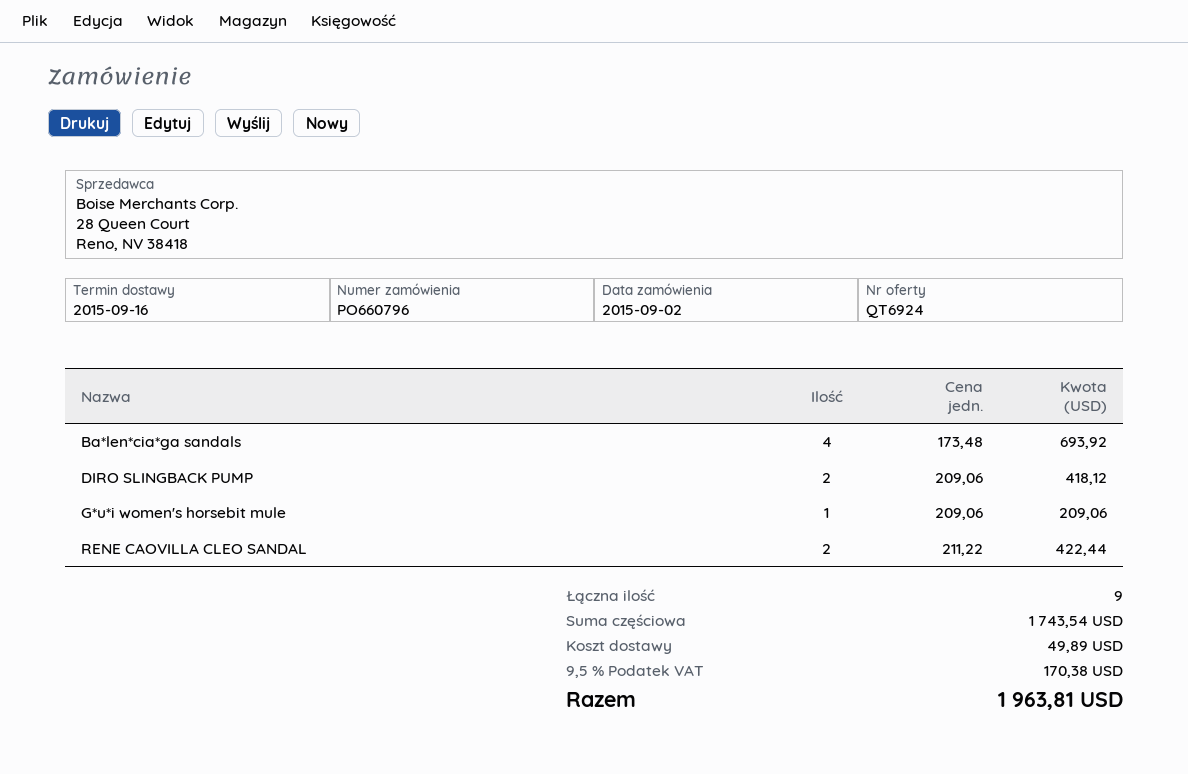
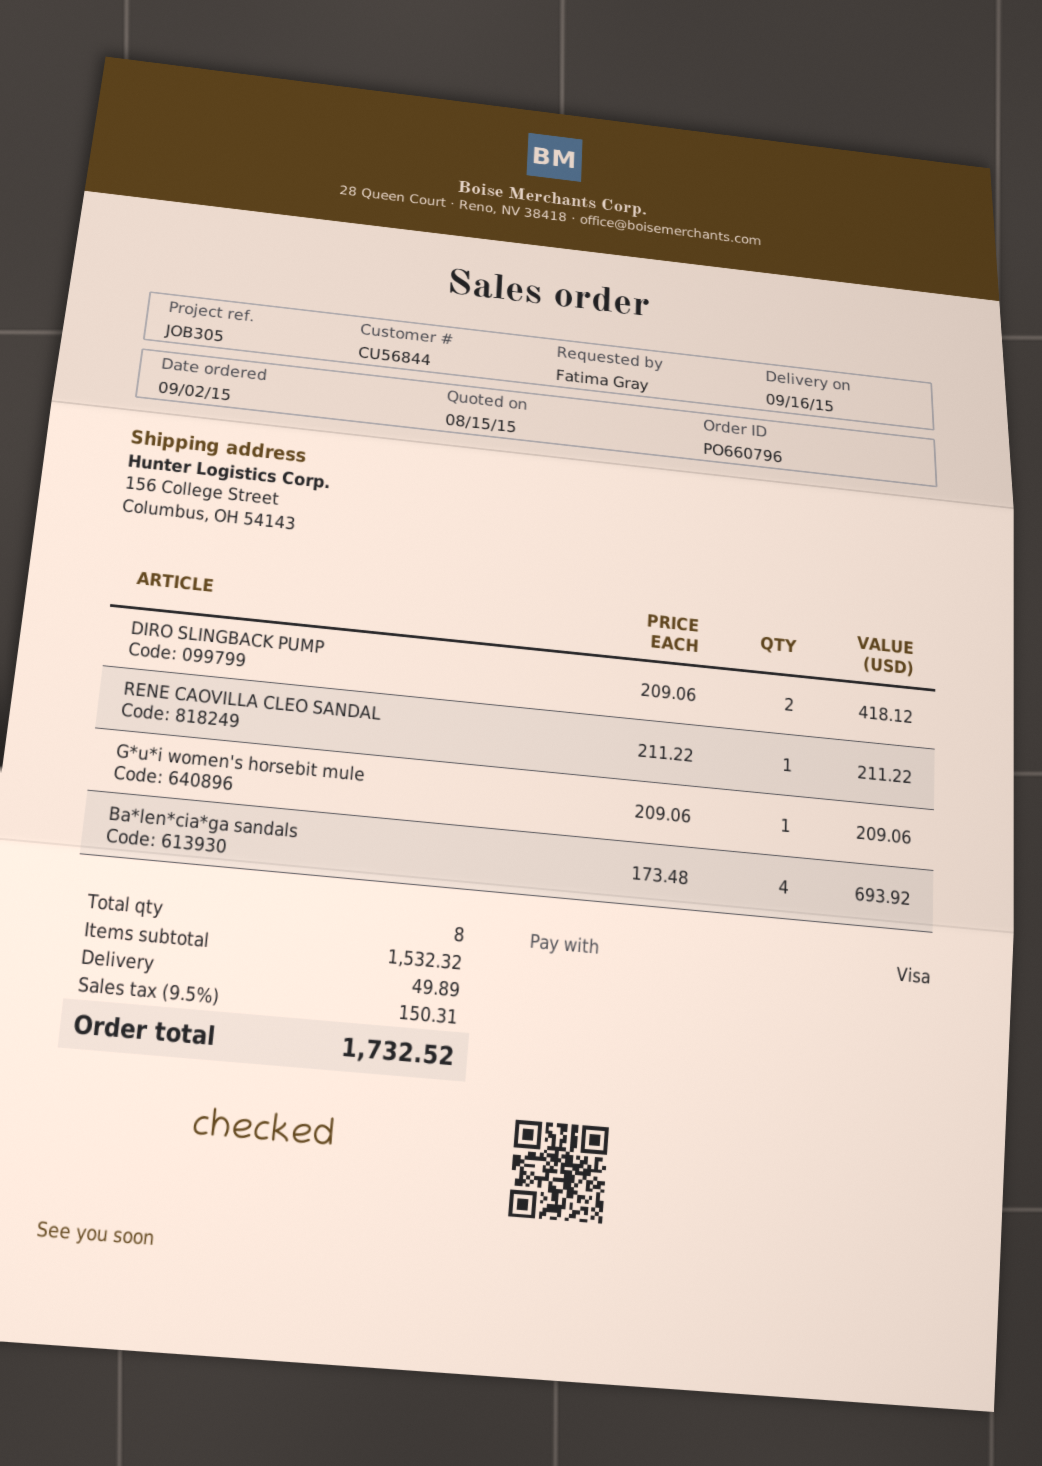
RENE CAOVILLA CLEO SANDAL: 2 x 211.22 = 422.44 -> 1 x 211.22 = 211.22
total quantity: 9 -> 8
subtotal: 1743.54 -> 1532.32
tax: 9.5% = 170.38 -> 9.5% = 150.31
total: 1963.81 -> 1732.52

